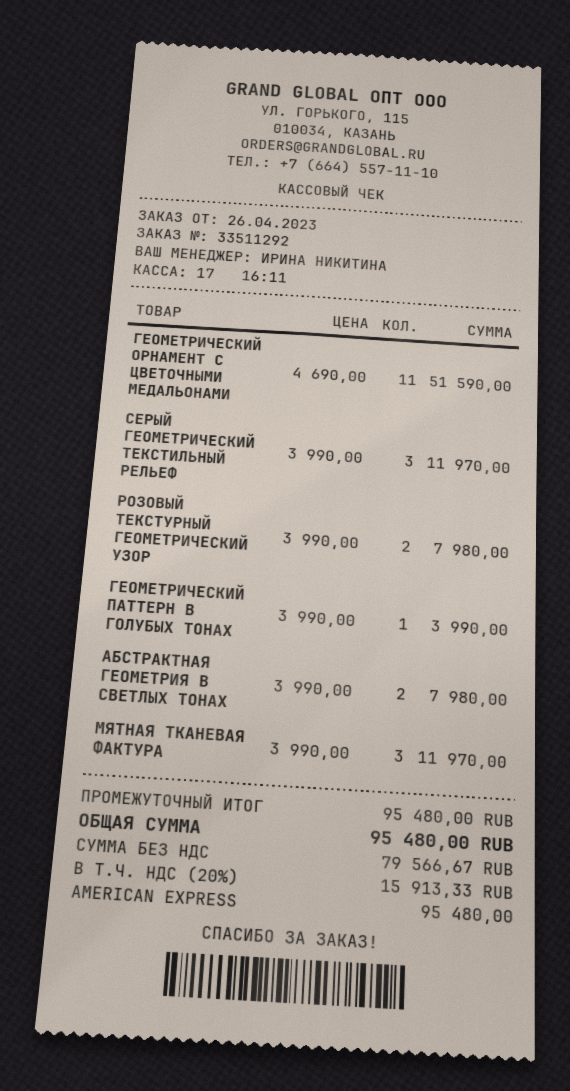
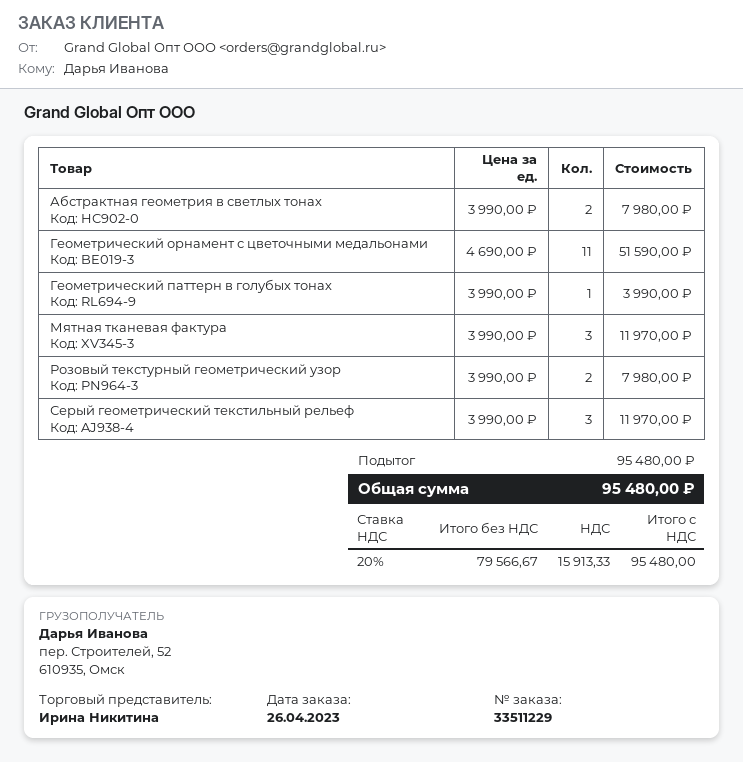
order number: 33511292 -> 33511229

